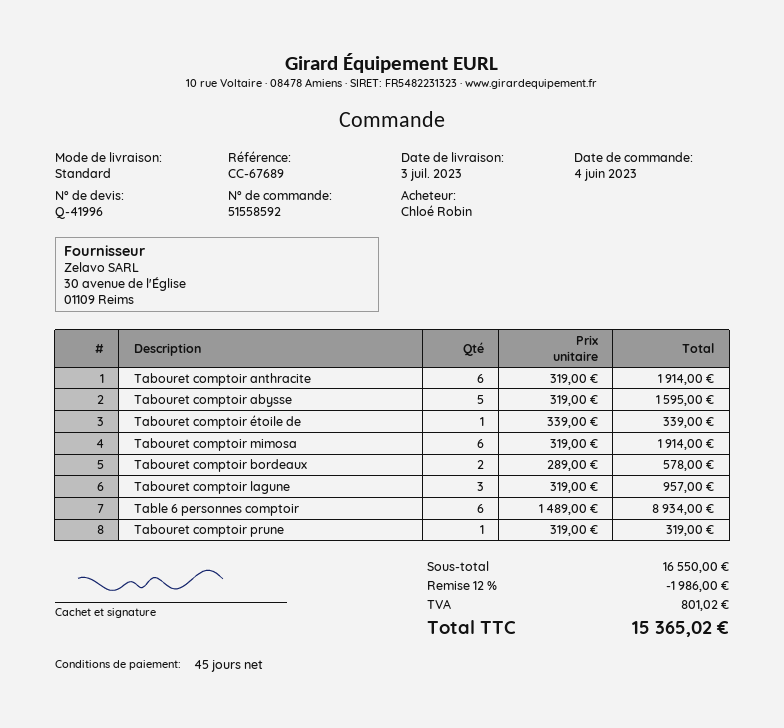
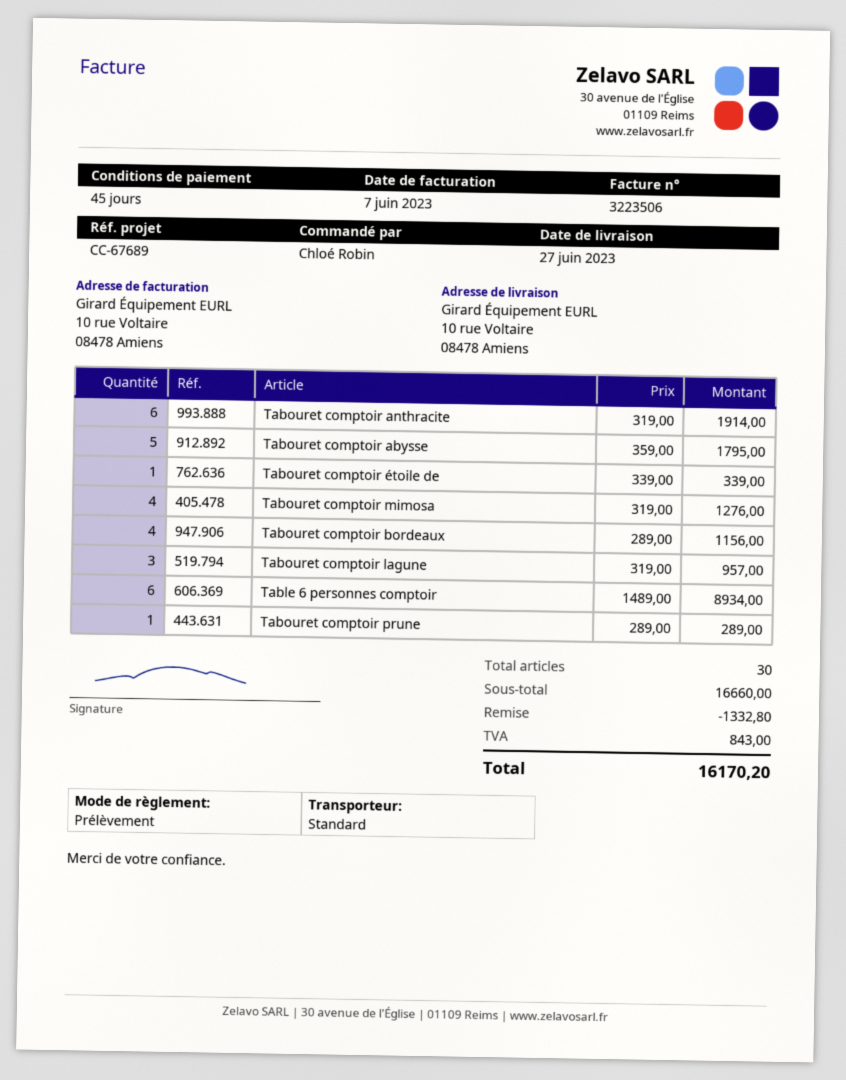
delivery date: 2023-07-03 -> 2023-06-27
Tabouret comptoir abysse: 5 x 319.00 = 1595.00 -> 5 x 359.00 = 1795.00
Tabouret comptoir mimosa: 6 x 319.00 = 1914.00 -> 4 x 319.00 = 1276.00
Tabouret comptoir bordeaux: 2 x 289.00 = 578.00 -> 4 x 289.00 = 1156.00
Tabouret comptoir prune: 1 x 319.00 = 319.00 -> 1 x 289.00 = 289.00
subtotal: 16550.00 -> 16660.00
discount: 1986.00 -> 1332.80
tax: 801.02 -> 843.00
total: 15365.02 -> 16170.20

